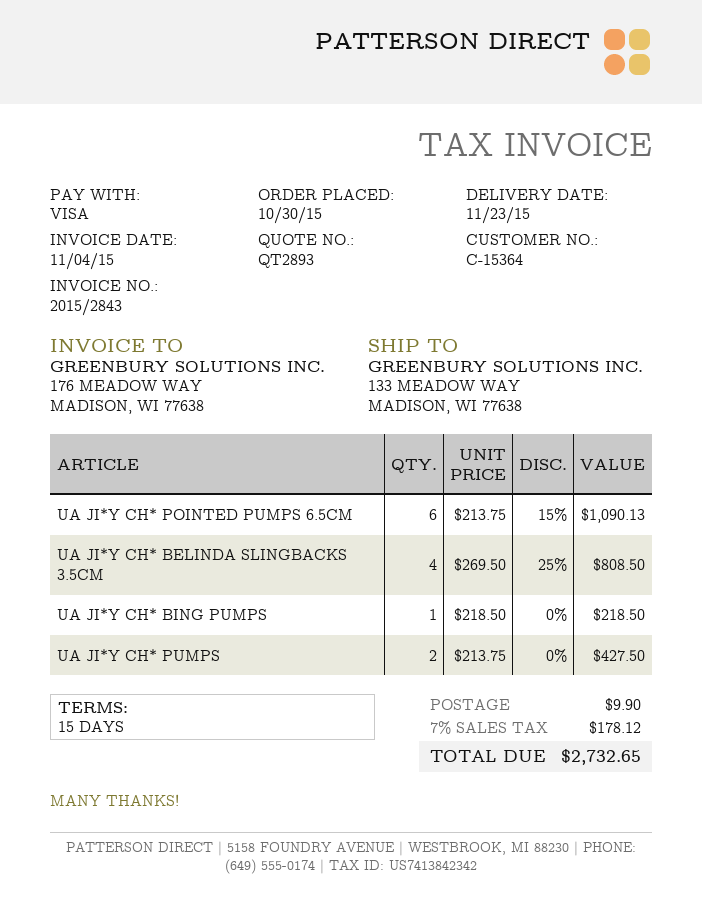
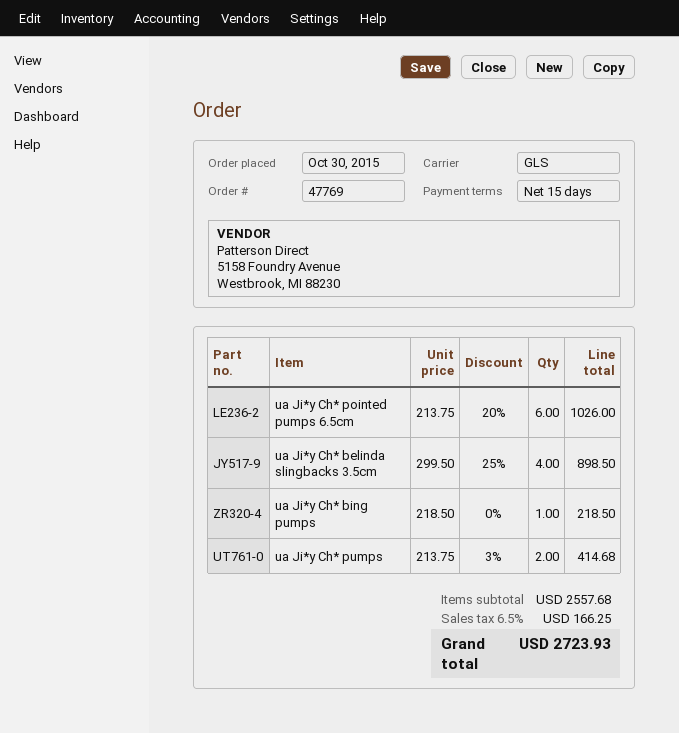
UA JI*Y CH* POINTED PUMPS 6.5CM: 6 x 213.75 - 15% = 1090.13 -> 6 x 213.75 - 20% = 1026.00
UA JI*Y CH* BELINDA SLINGBACKS 3.5CM: 4 x 269.50 - 25% = 808.50 -> 4 x 299.50 - 25% = 898.50
UA JI*Y CH* PUMPS: 2 x 213.75 = 427.50 -> 2 x 213.75 - 3% = 414.68
shipping: 9.90 -> none
tax: 7% = 178.12 -> 6.5% = 166.25
total: 2732.65 -> 2723.93

